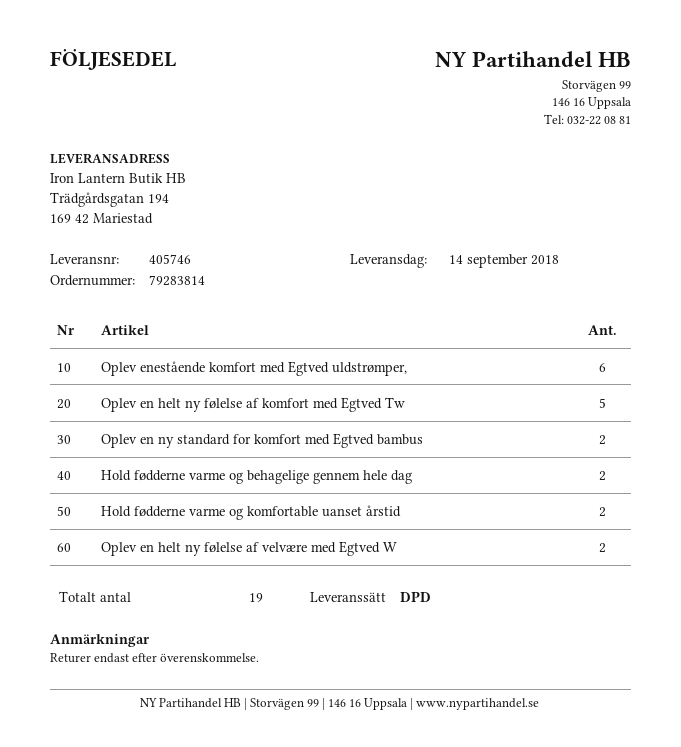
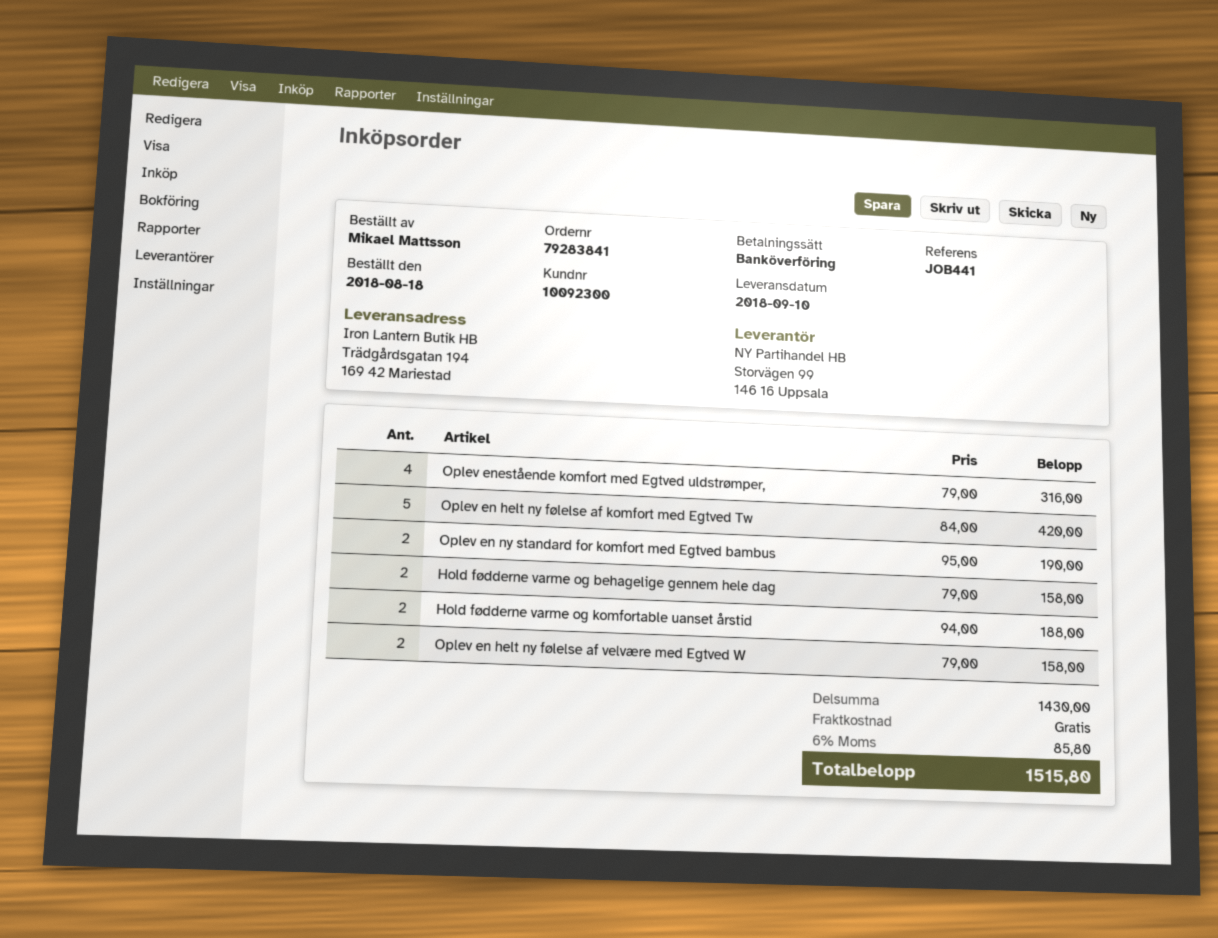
order number: 79283814 -> 79283841
delivery date: 2018-09-14 -> 2018-09-10
Oplev enestående komfort med Egtved uldstrømper,: 6 -> 4

